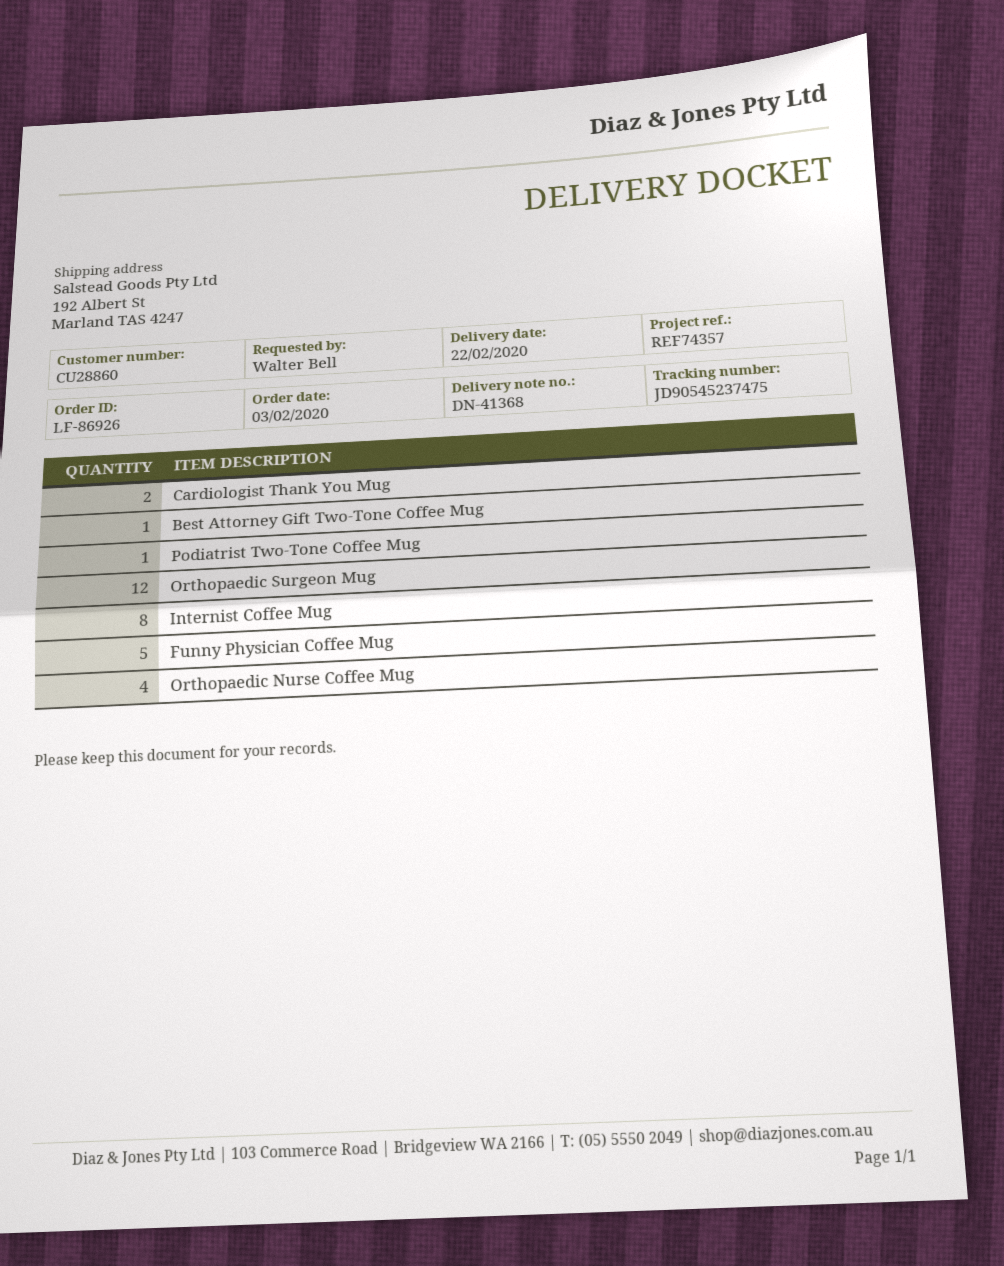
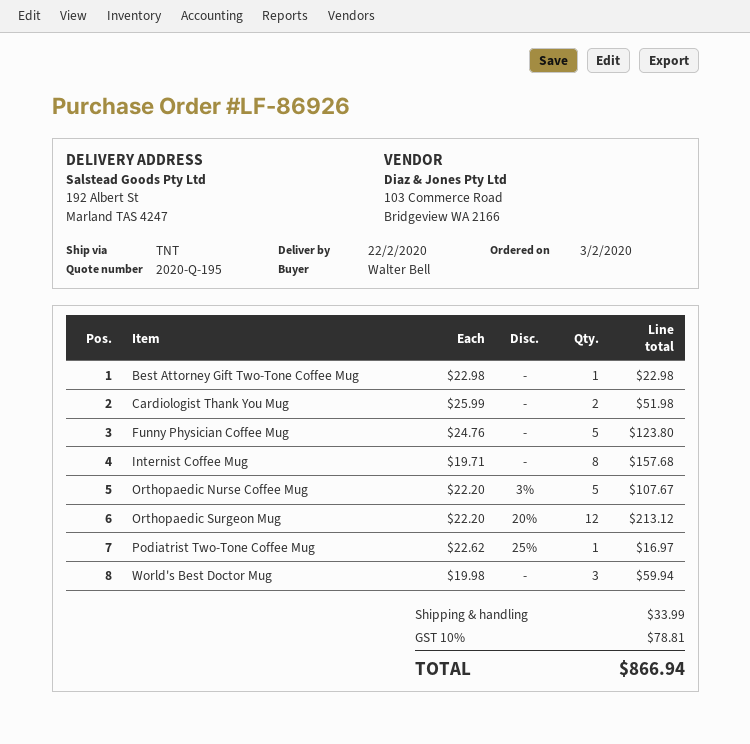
Orthopaedic Nurse Coffee Mug: 4 -> 5
World's Best Doctor Mug: none -> 3

